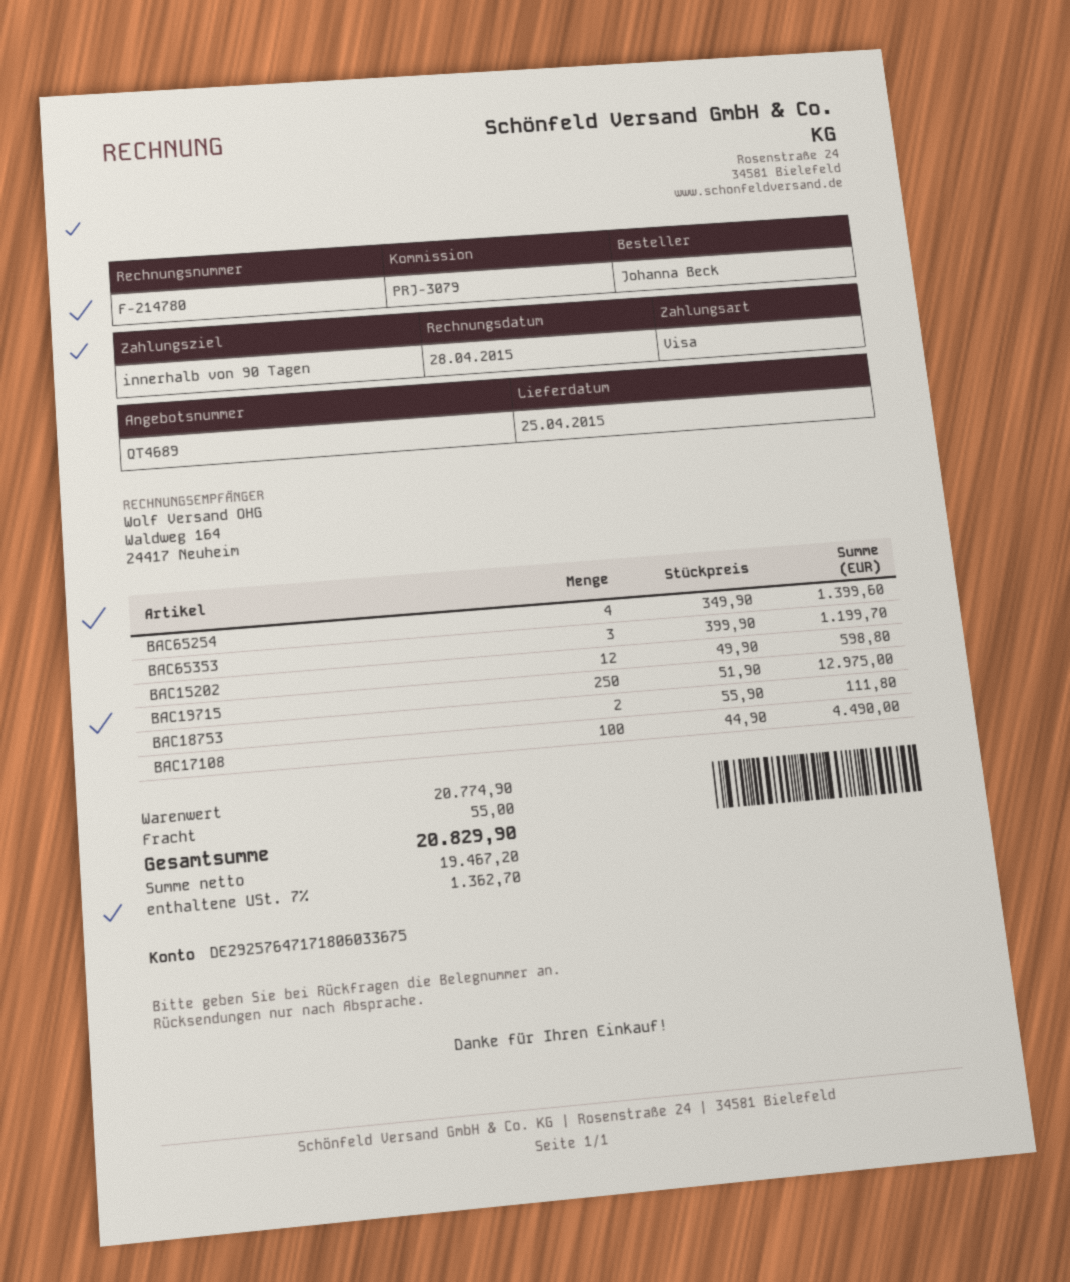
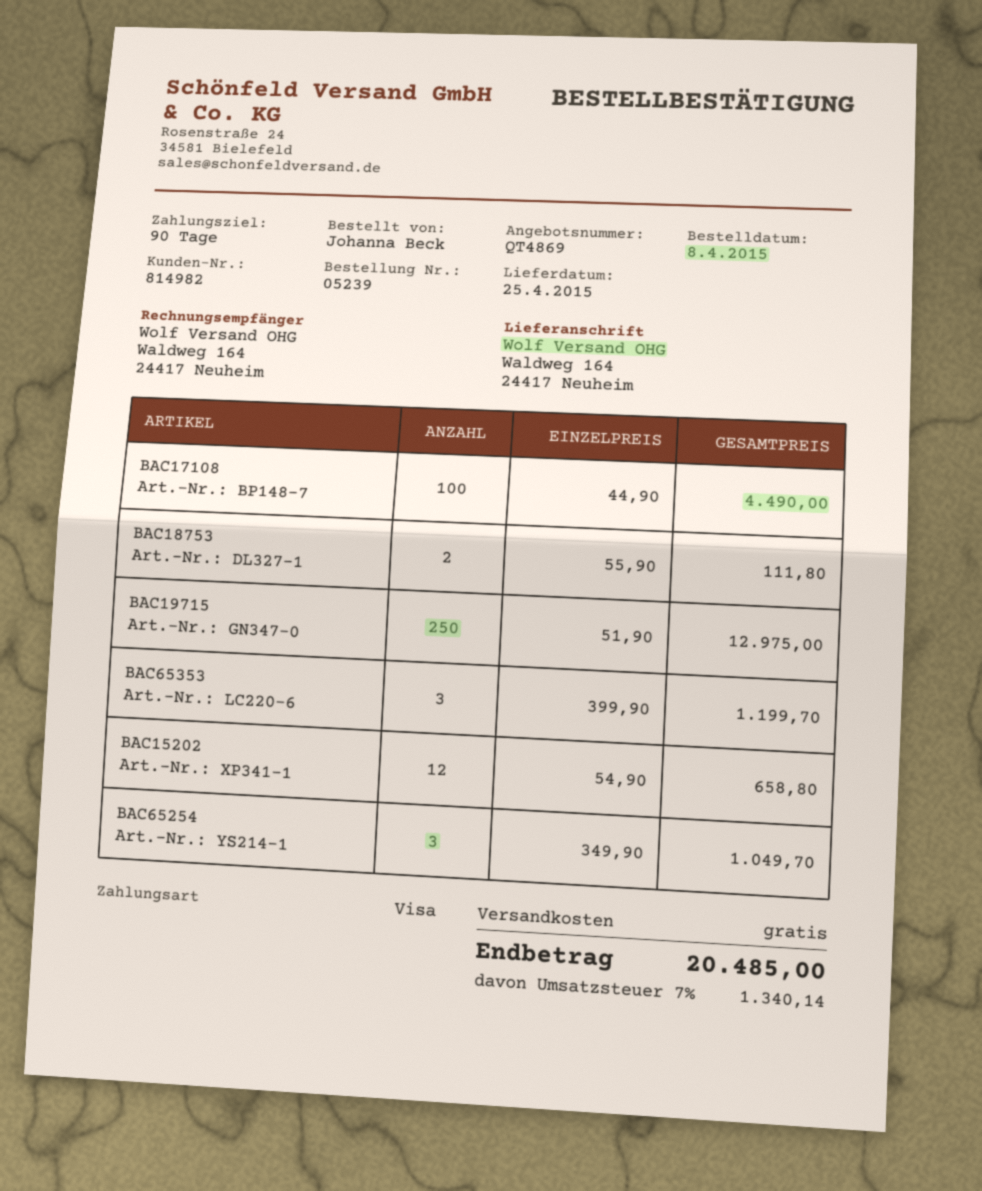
quote number: QT4689 -> QT4869
BAC65254: 4 x 349.90 = 1399.60 -> 3 x 349.90 = 1049.70
BAC15202: 12 x 49.90 = 598.80 -> 12 x 54.90 = 658.80
shipping: 55.00 -> 0.00
tax: 7% = 1362.70 -> 7% = 1340.14
total: 20829.90 -> 20485.00

